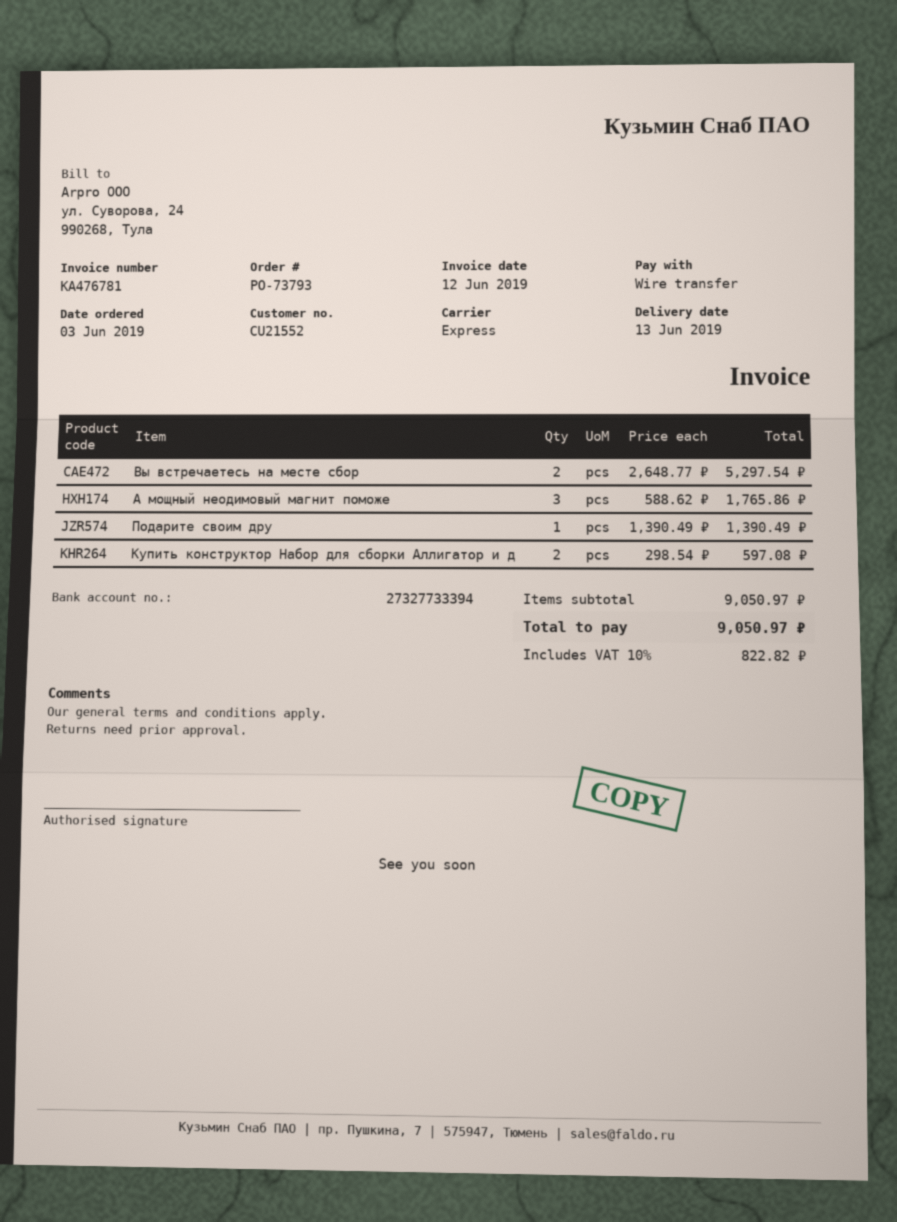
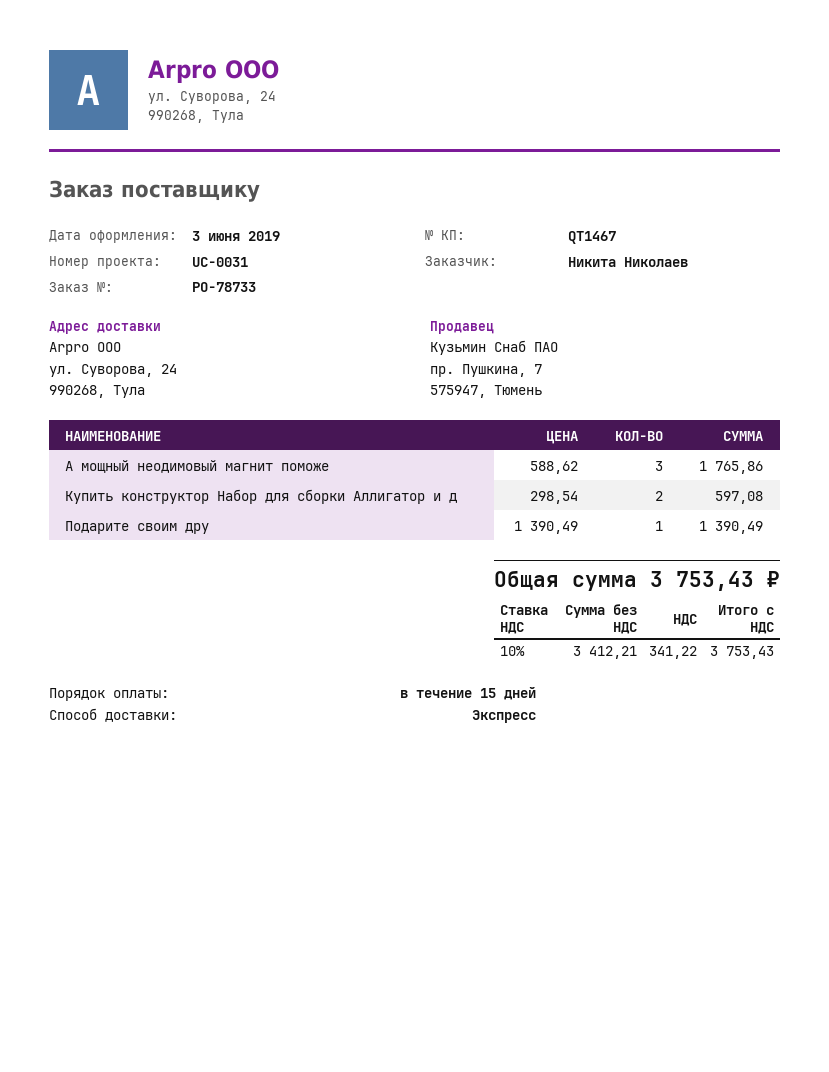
order number: PO-73793 -> PO-78733
Вы встречаетесь на месте сбор: 2 x 2648.77 = 5297.54 -> none
tax: 10% = 822.82 -> 10% = 341.22
total: 9050.97 -> 3753.43

